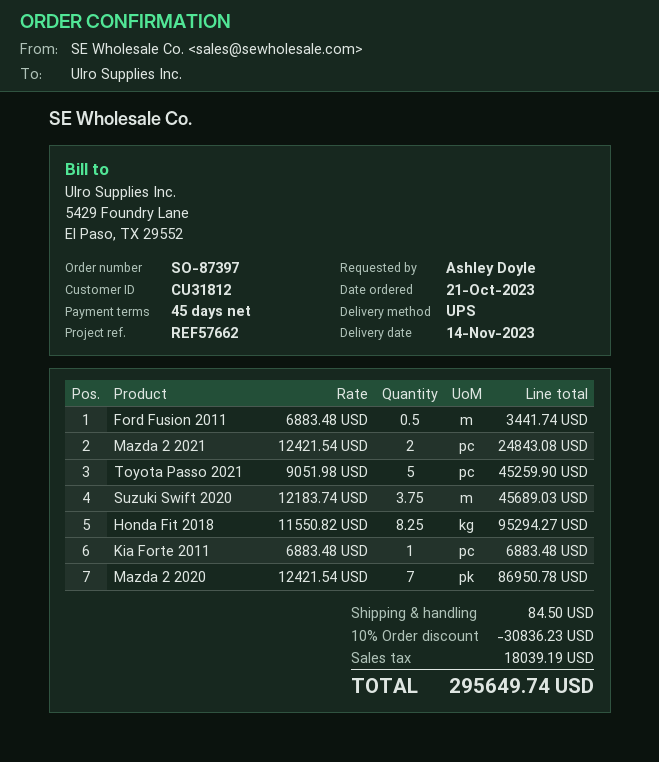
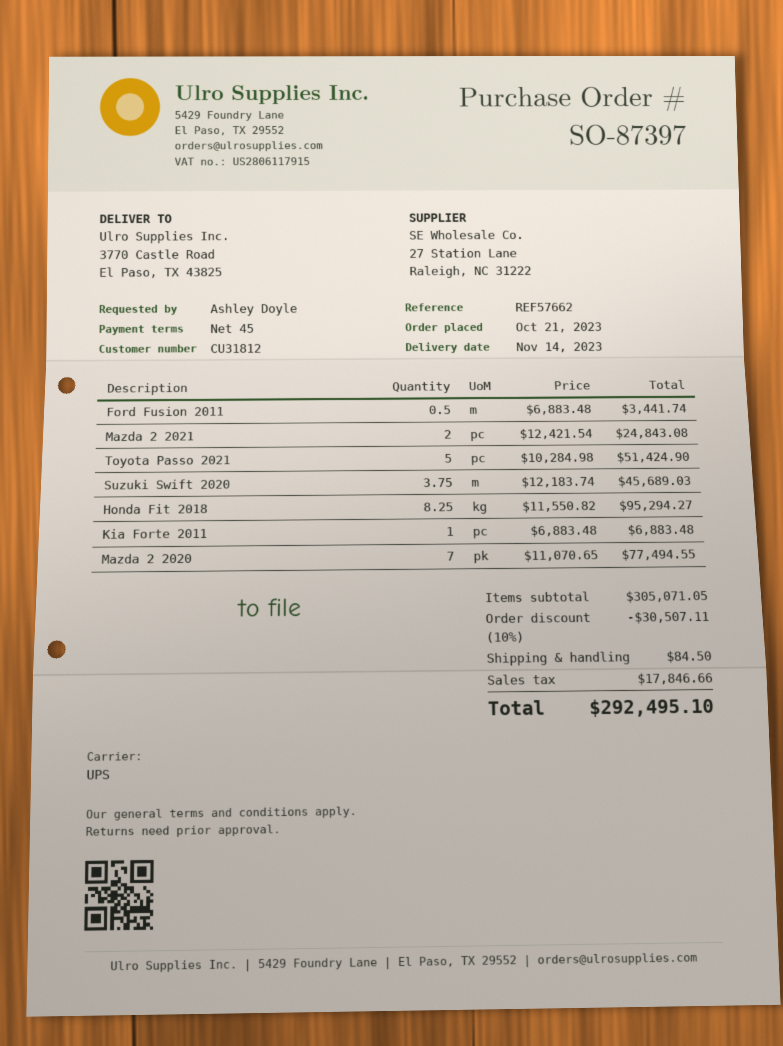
Toyota Passo 2021: 5 x 9051.98 = 45259.90 -> 5 x 10284.98 = 51424.90
Mazda 2 2020: 7 x 12421.54 = 86950.78 -> 7 x 11070.65 = 77494.55
discount: 10% = 30836.23 -> 10% = 30507.11
tax: 18039.19 -> 17846.66
total: 295649.74 -> 292495.10

